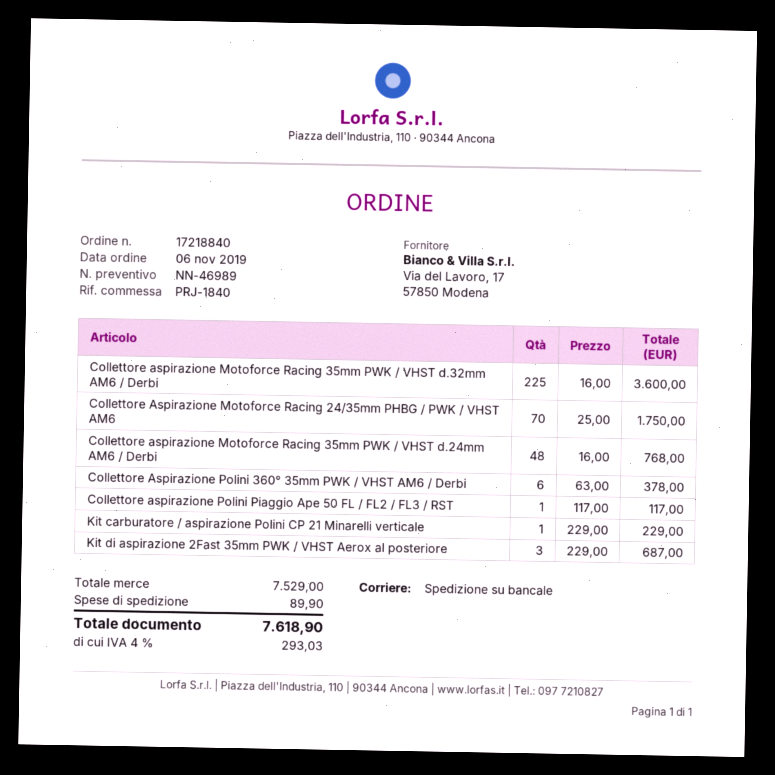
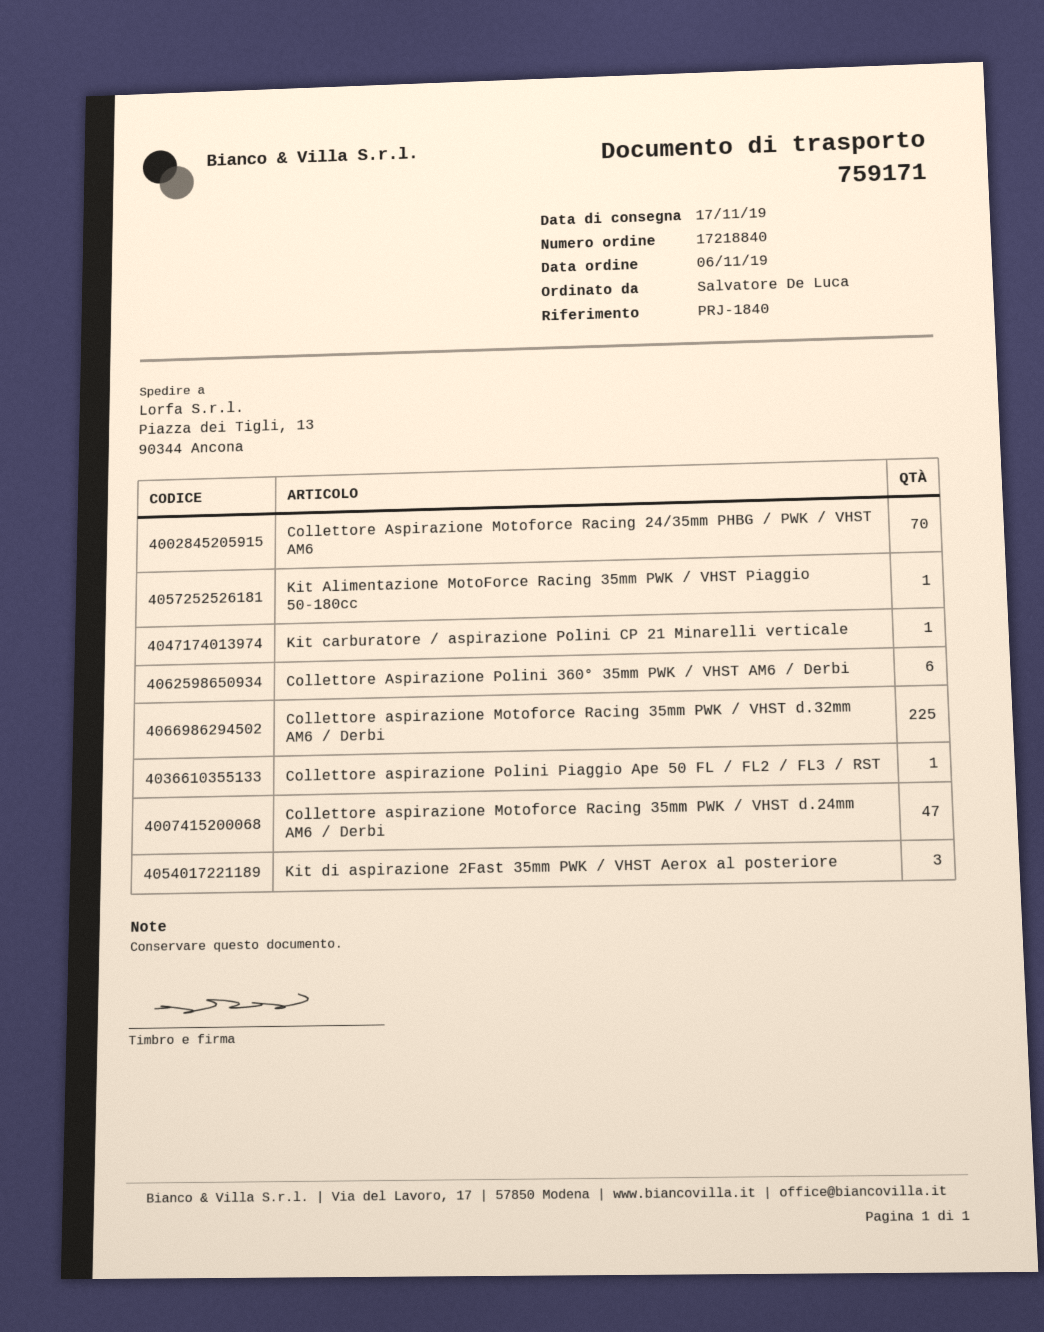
Collettore aspirazione Motoforce Racing 35mm PWK / VHST d.24mm AM6 / Derbi: 48 -> 47
Kit Alimentazione MotoForce Racing 35mm PWK / VHST Piaggio 50-180cc: none -> 1

